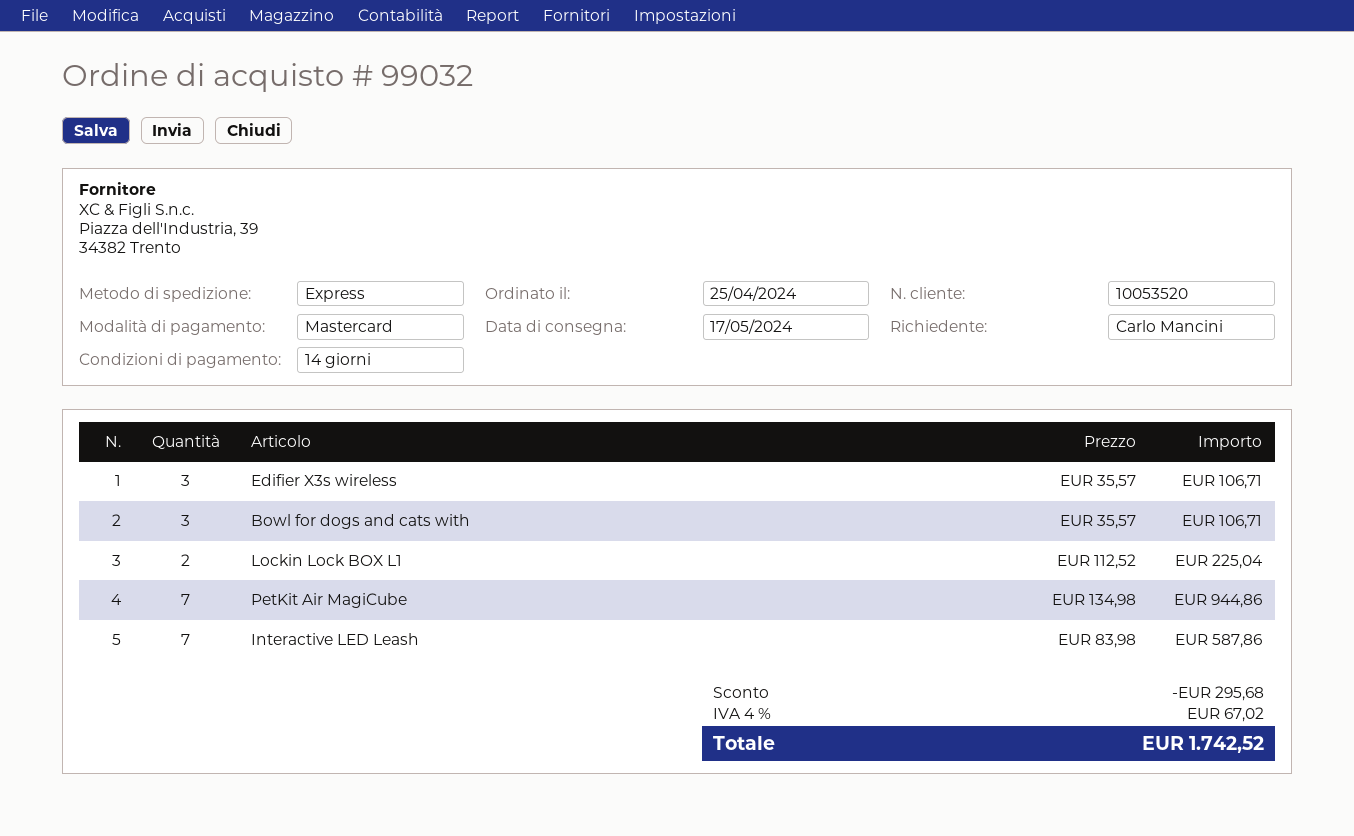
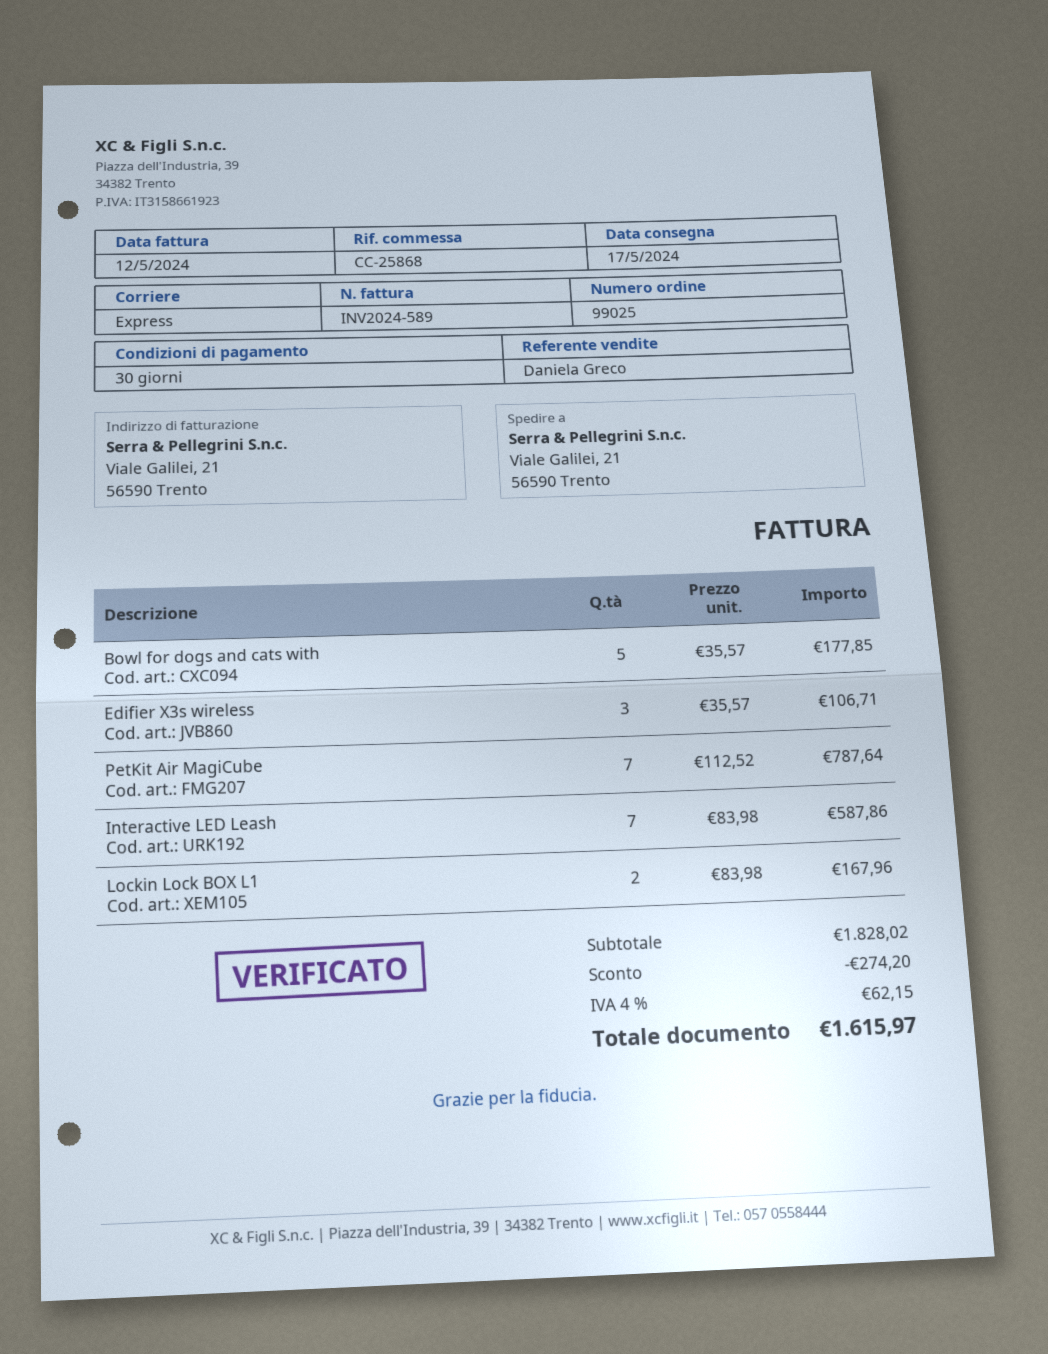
order number: 99032 -> 99025
payment terms: 14 days -> 30 days
Bowl for dogs and cats with: 3 x 35.57 = 106.71 -> 5 x 35.57 = 177.85
Lockin Lock BOX L1: 2 x 112.52 = 225.04 -> 2 x 83.98 = 167.96
PetKit Air MagiCube: 7 x 134.98 = 944.86 -> 7 x 112.52 = 787.64
discount: 295.68 -> 274.20
tax: 4% = 67.02 -> 4% = 62.15
total: 1742.52 -> 1615.97

